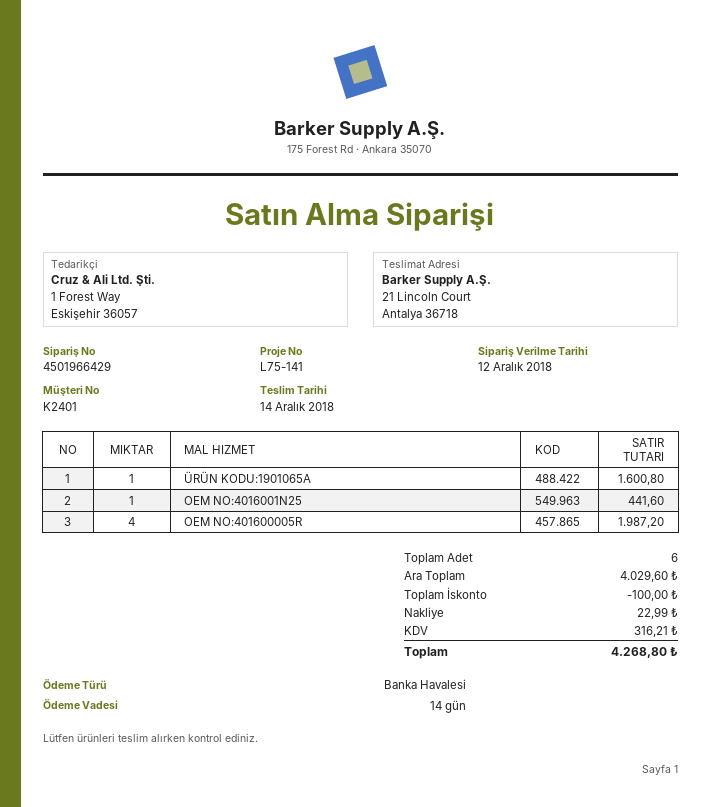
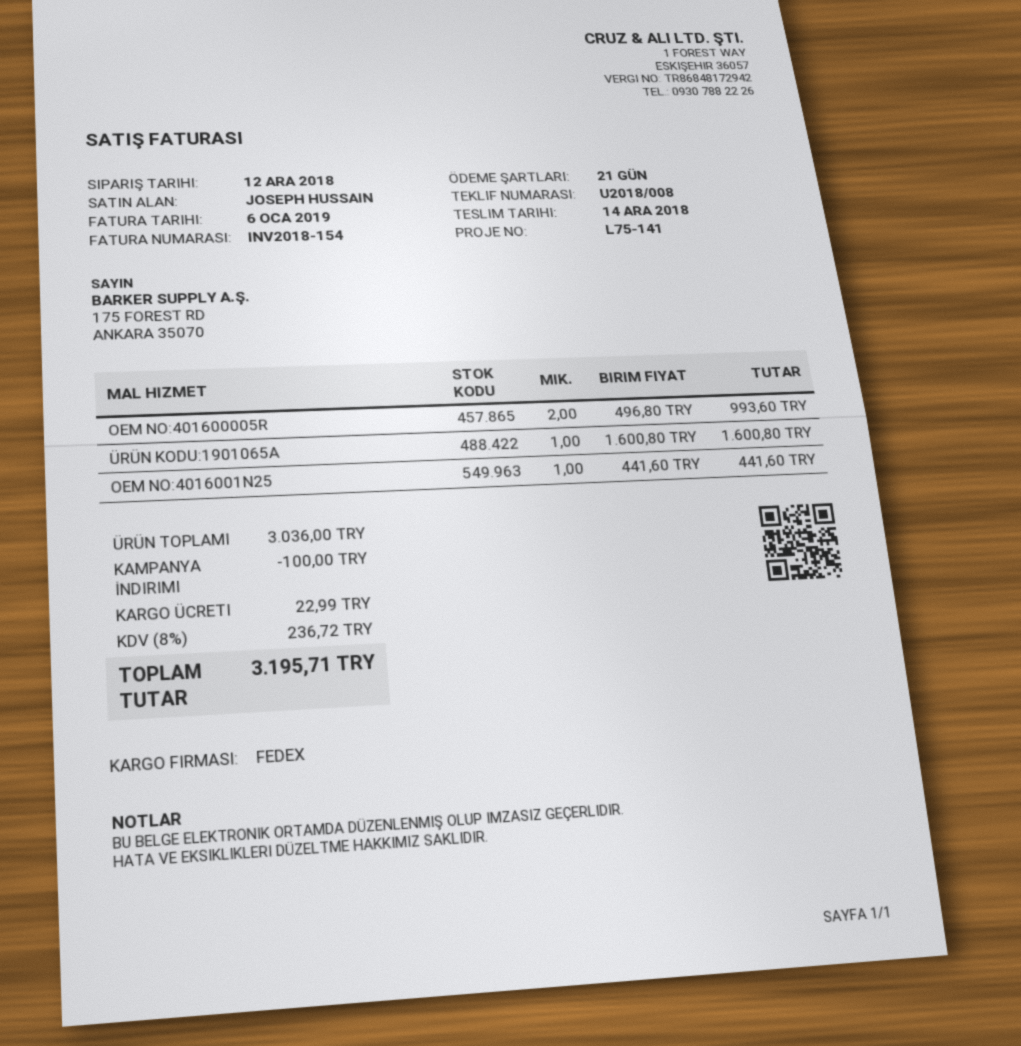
payment terms: 14 days -> 21 days
OEM NO:401600005R: 4 for 1987.20 -> 2 for 993.60
subtotal: 4029.60 -> 3036.00
tax: 316.21 -> 236.72
total: 4268.80 -> 3195.71

